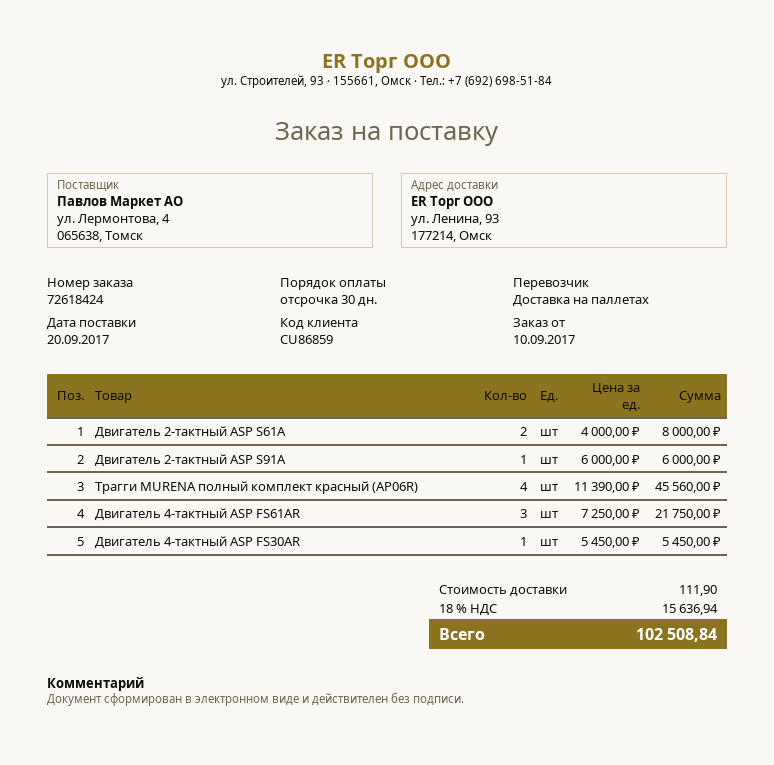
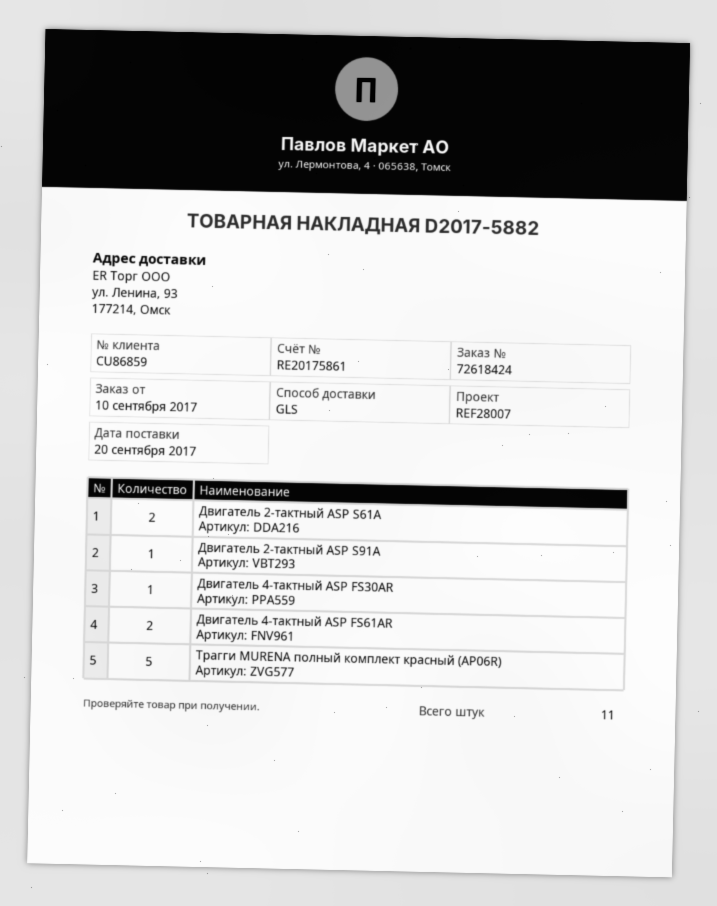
shipping method: pallet freight -> GLS
Трагги MURENA полный комплект красный (AP06R): 4 -> 5
Двигатель 4-тактный ASP FS61AR: 3 -> 2

